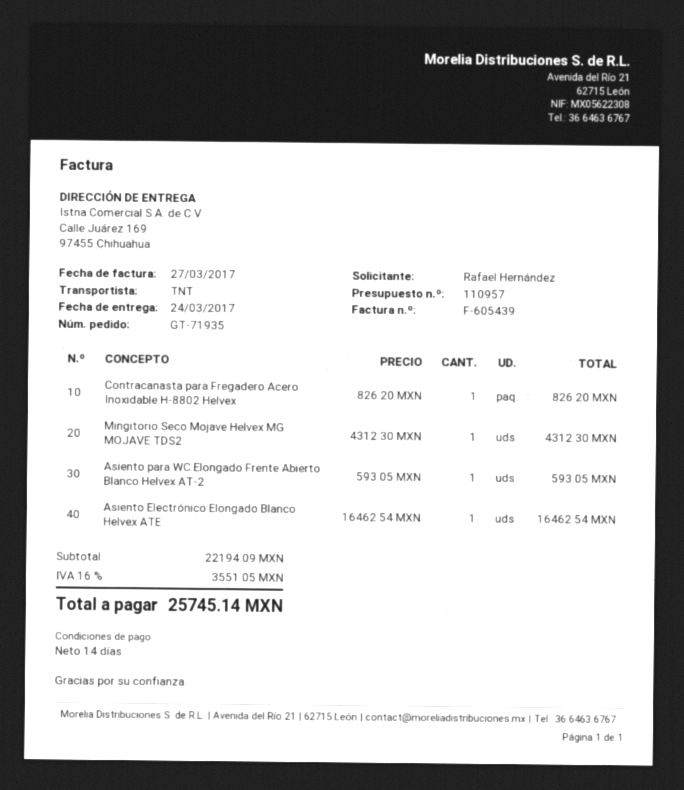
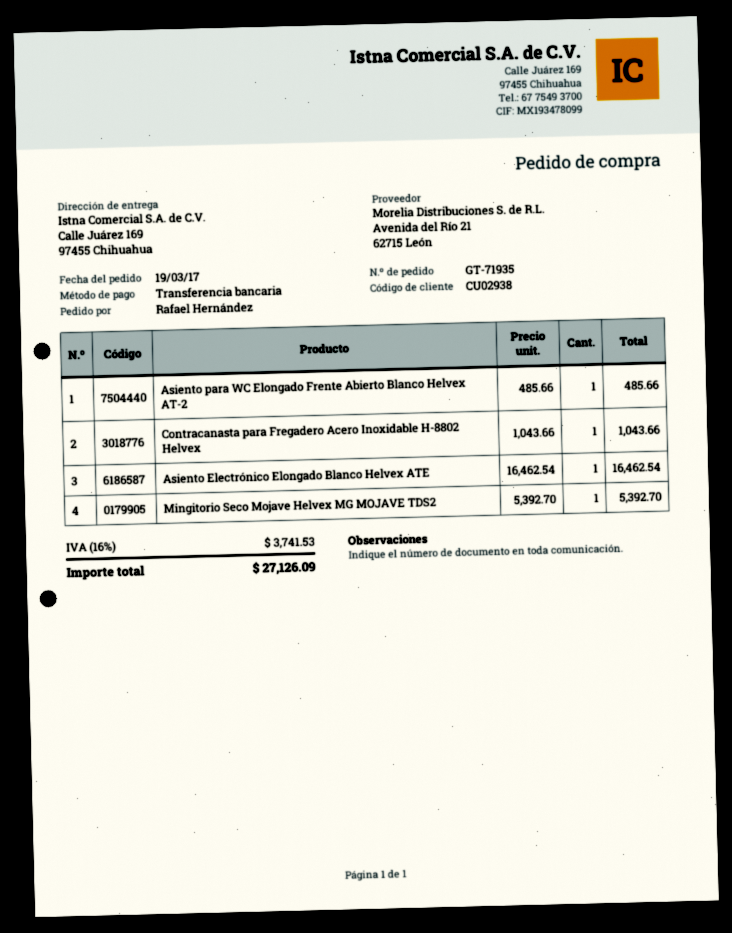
Contracanasta para Fregadero Acero Inoxidable H-8802 Helvex: 1 x 826.20 = 826.20 -> 1 x 1043.66 = 1043.66
Mingitorio Seco Mojave Helvex MG MOJAVE TDS2: 1 x 4312.30 = 4312.30 -> 1 x 5392.70 = 5392.70
Asiento para WC Elongado Frente Abierto Blanco Helvex AT-2: 1 x 593.05 = 593.05 -> 1 x 485.66 = 485.66
tax: 16% = 3551.05 -> 16% = 3741.53
total: 25745.14 -> 27126.09

